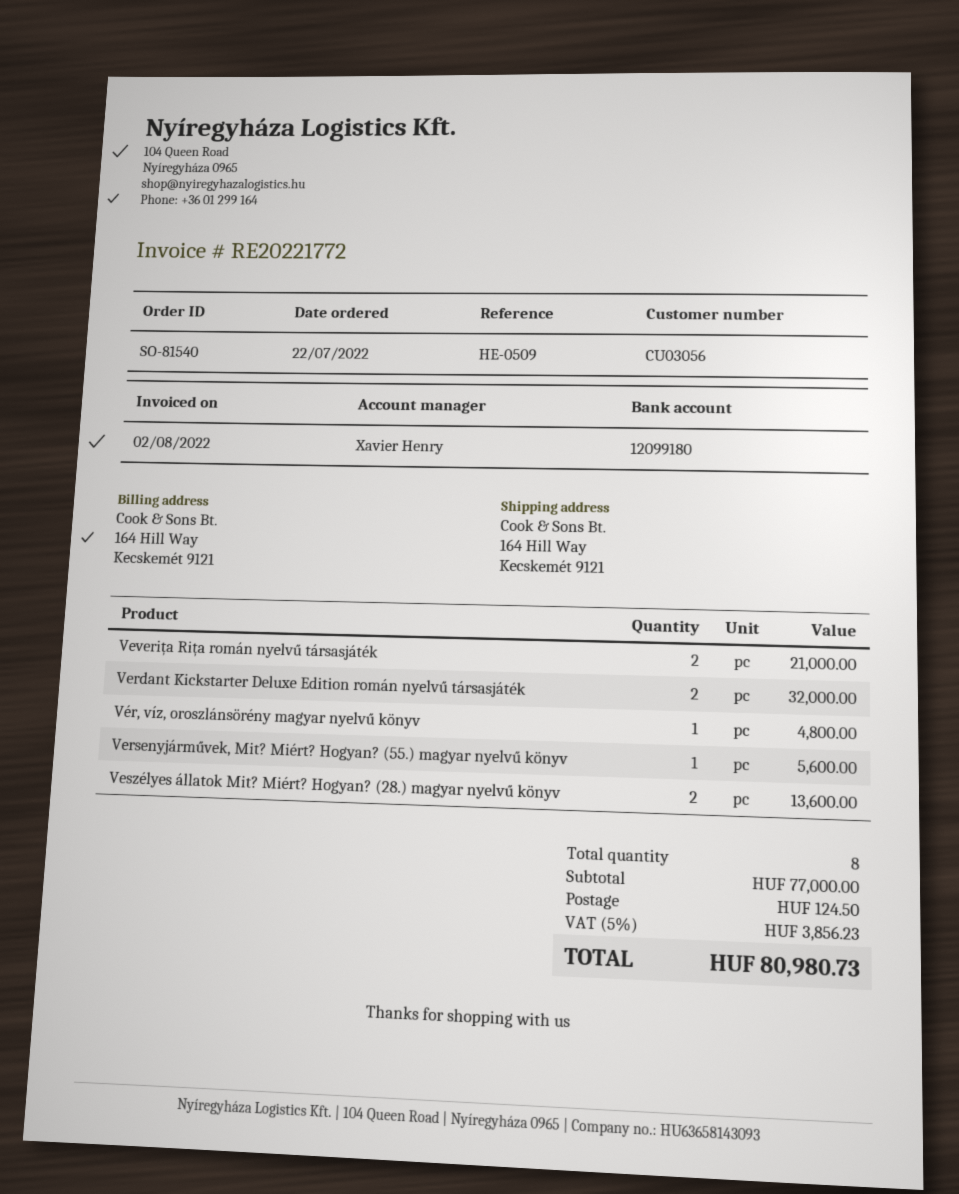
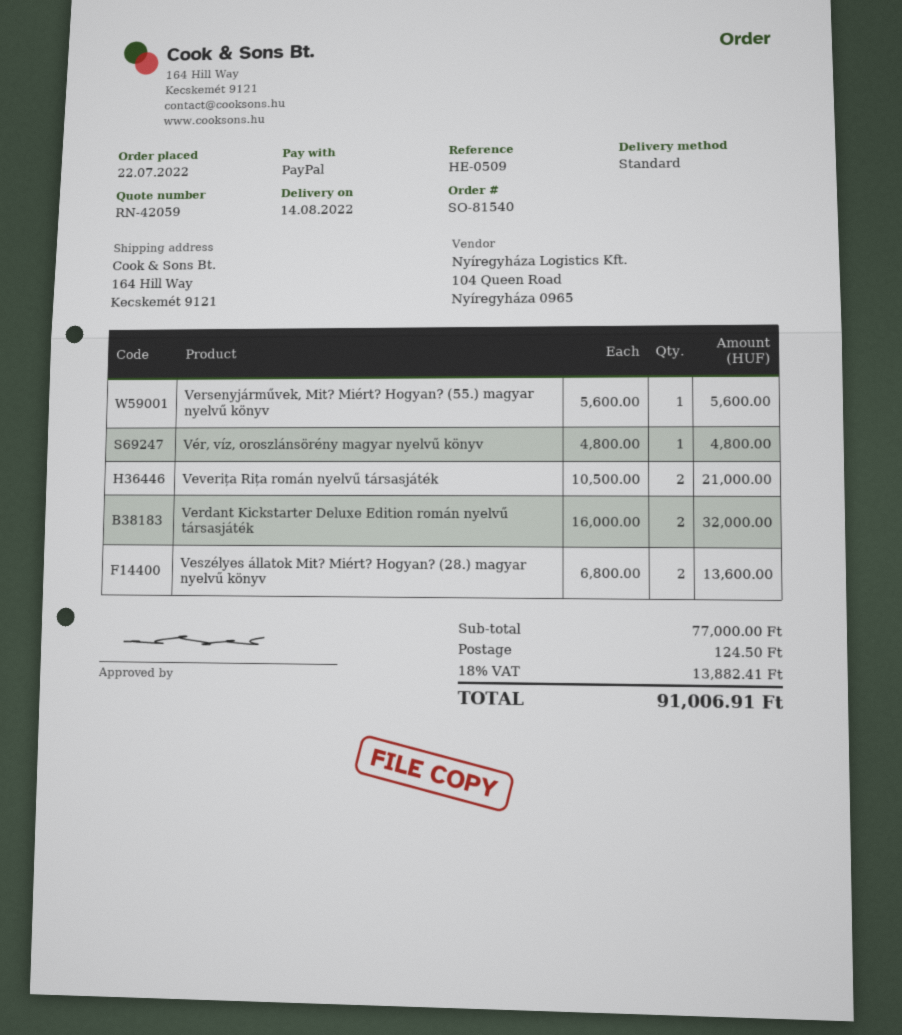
tax: 5% = 3856.23 -> 18% = 13882.41
total: 80980.73 -> 91006.91

